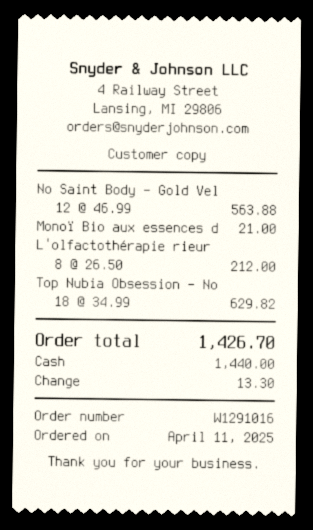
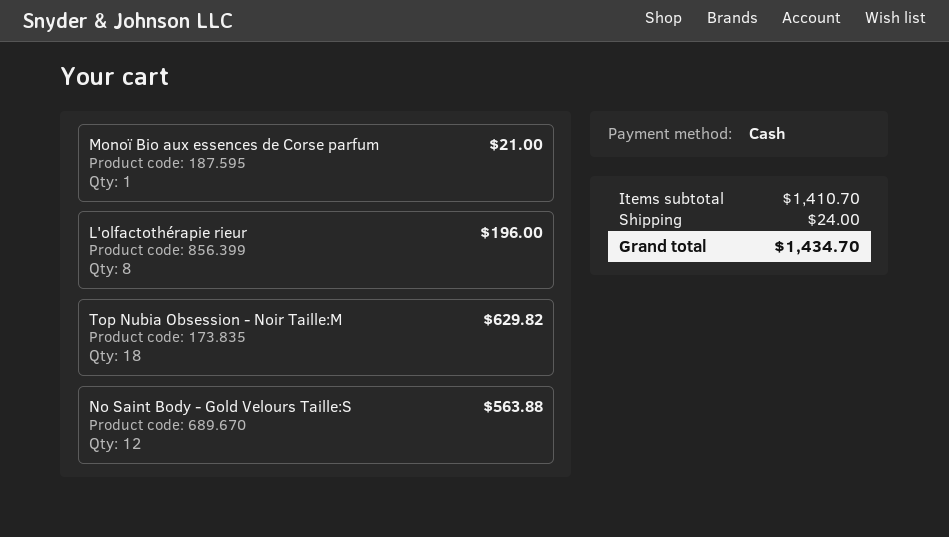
L'olfactothérapie rieur: 8 for 212.00 -> 8 for 196.00
shipping: none -> 24.00
total: 1426.70 -> 1434.70

